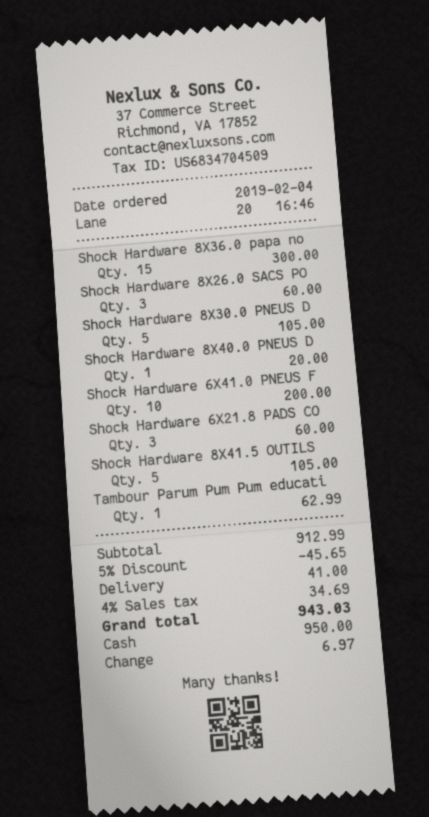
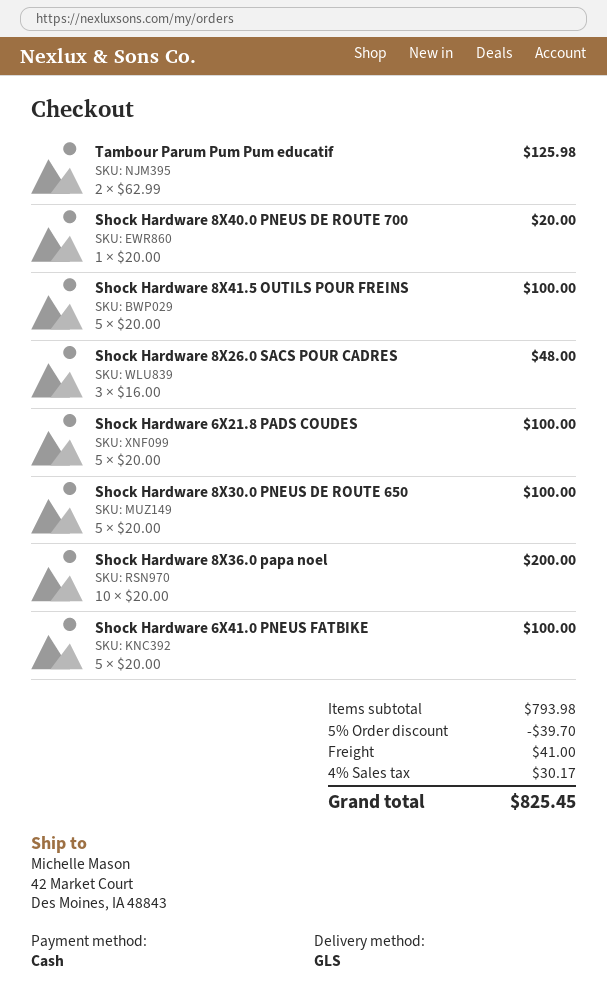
Shock Hardware 8X36.0 papa no: 15 for 300.00 -> 10 for 200.00
Shock Hardware 8X26.0 SACS PO: 3 for 60.00 -> 3 for 48.00
Shock Hardware 8X30.0 PNEUS D: 5 for 105.00 -> 5 for 100.00
Shock Hardware 6X41.0 PNEUS F: 10 for 200.00 -> 5 for 100.00
Shock Hardware 6X21.8 PADS CO: 3 for 60.00 -> 5 for 100.00
Shock Hardware 8X41.5 OUTILS: 5 for 105.00 -> 5 for 100.00
Tambour Parum Pum Pum educati: 1 for 62.99 -> 2 for 125.98
subtotal: 912.99 -> 793.98
discount: 5% = 45.65 -> 5% = 39.70
tax: 4% = 34.69 -> 4% = 30.17
total: 943.03 -> 825.45

